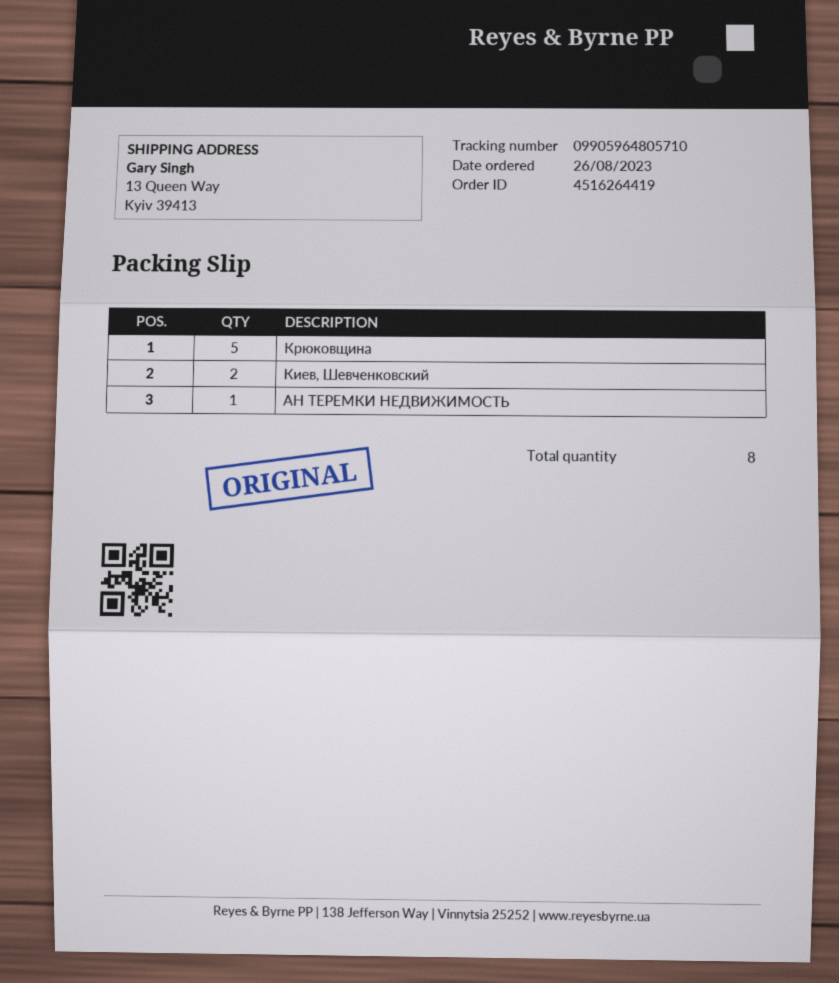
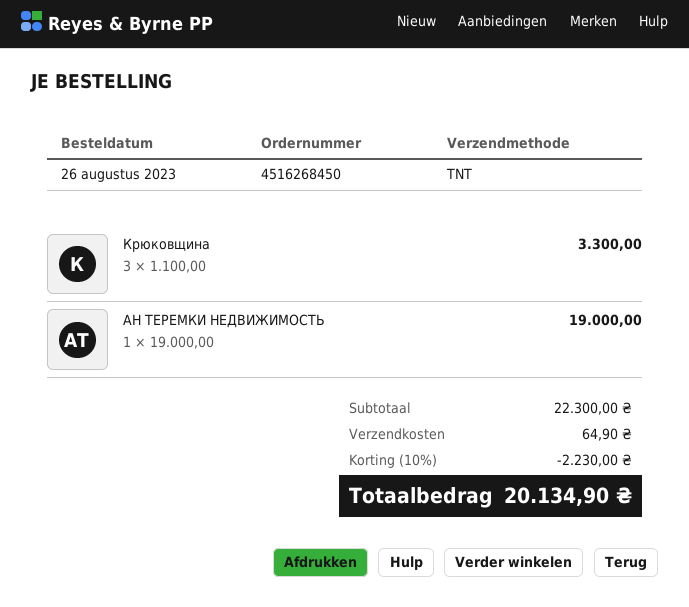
order number: 4516264419 -> 4516268450
Крюковщина: 5 -> 3
Киев, Шевченковский: 2 -> none

